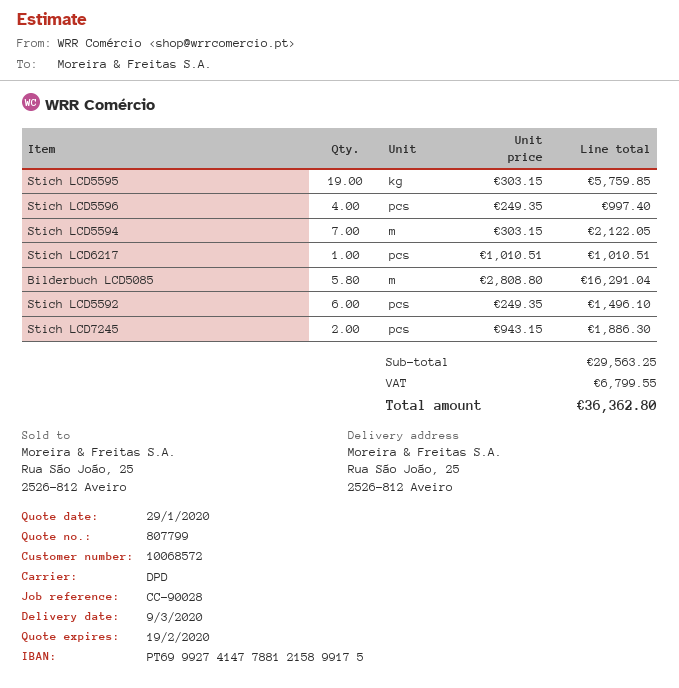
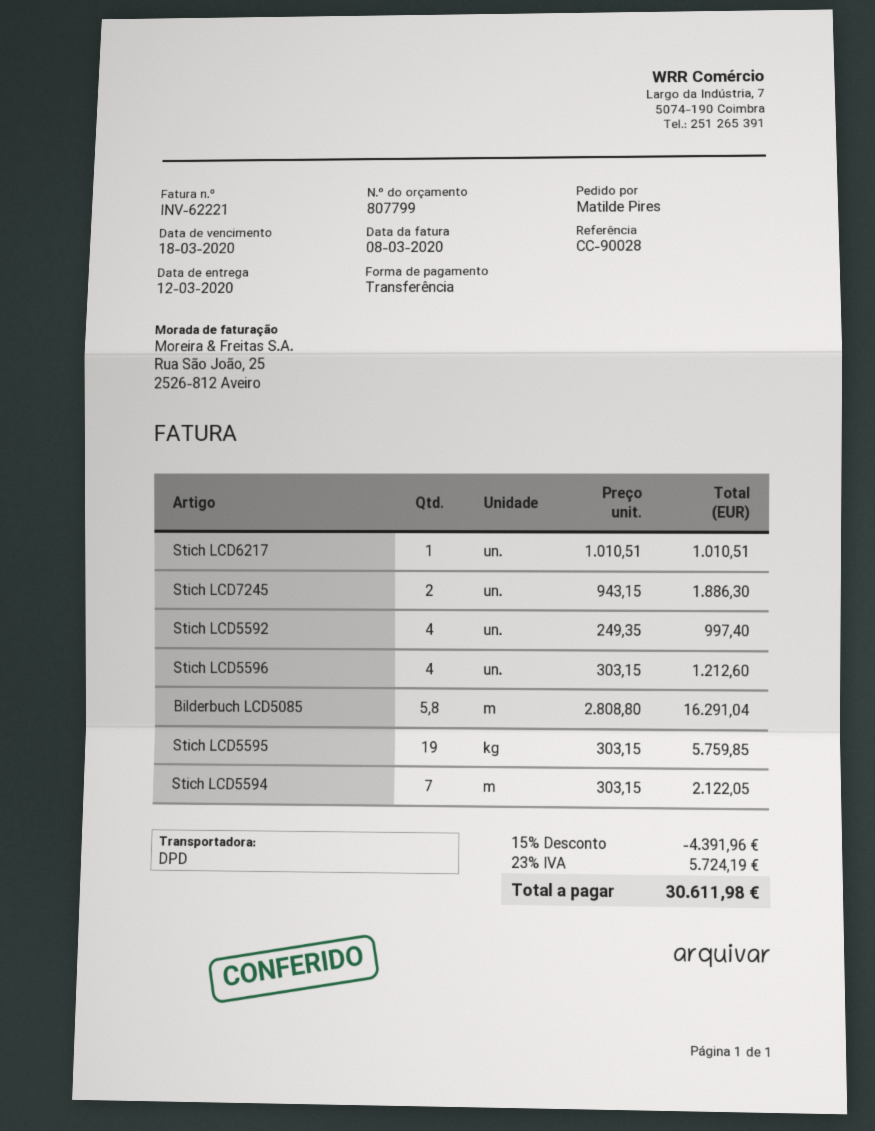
delivery date: 2020-03-09 -> 2020-03-12
Stich LCD5596: 4 x 249.35 = 997.40 -> 4 x 303.15 = 1212.60
Stich LCD5592: 6 x 249.35 = 1496.10 -> 4 x 249.35 = 997.40
discount: none -> 15% = 4391.96
tax: 6799.55 -> 5724.19
total: 36362.80 -> 30611.98

